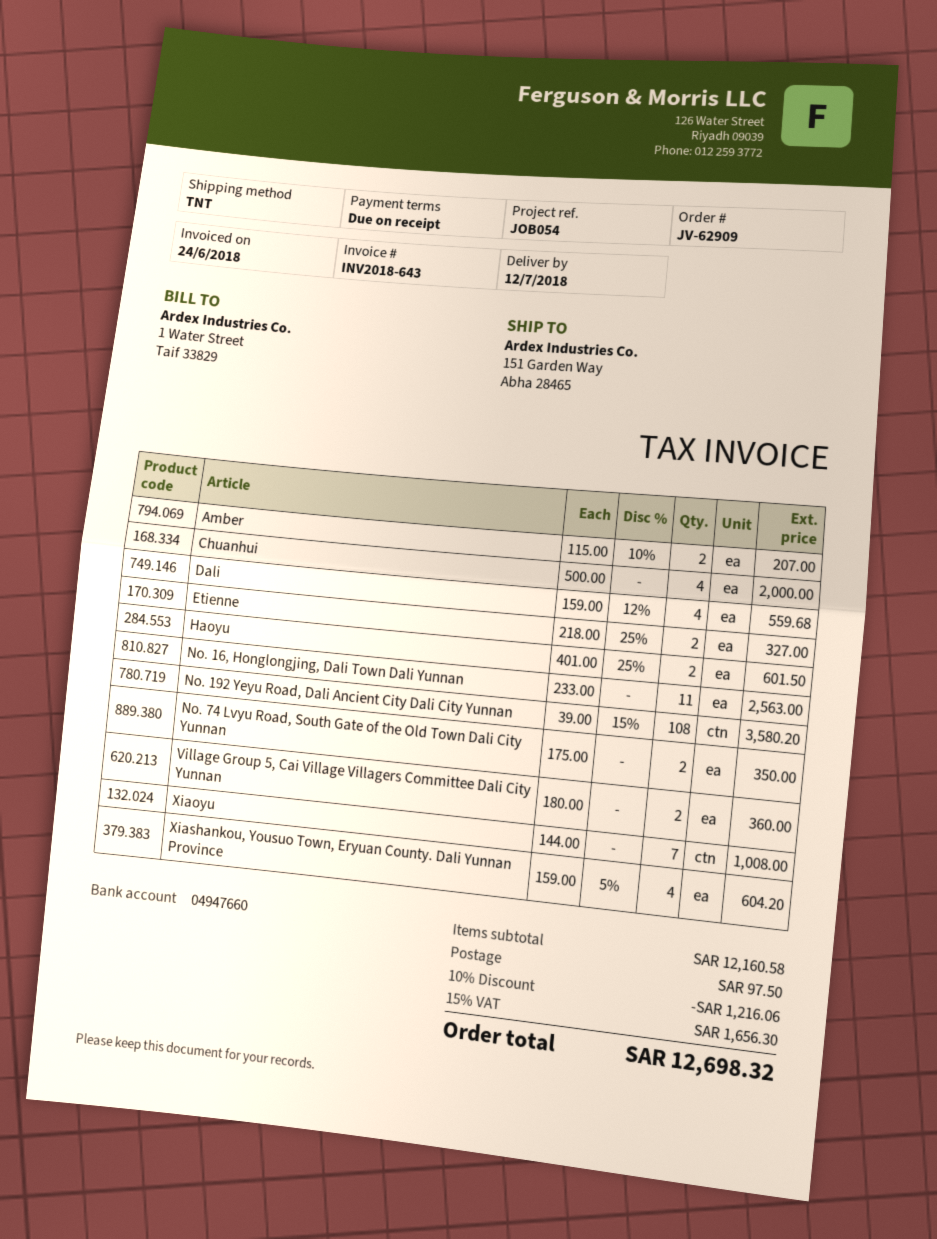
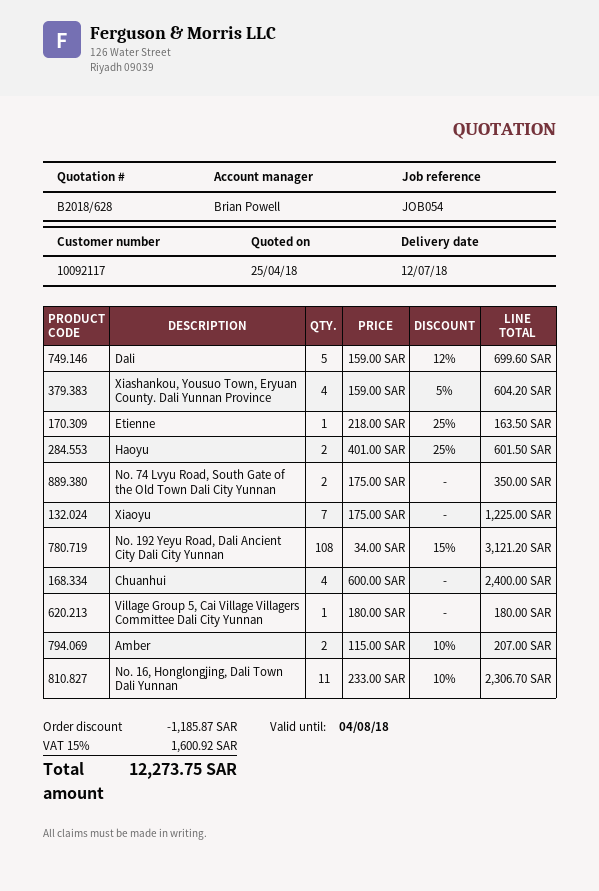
Chuanhui: 4 x 500.00 = 2000.00 -> 4 x 600.00 = 2400.00
Dali: 4 x 159.00 - 12% = 559.68 -> 5 x 159.00 - 12% = 699.60
Etienne: 2 x 218.00 - 25% = 327.00 -> 1 x 218.00 - 25% = 163.50
No. 16, Honglongjing, Dali Town Dali Yunnan: 11 x 233.00 = 2563.00 -> 11 x 233.00 - 10% = 2306.70
No. 192 Yeyu Road, Dali Ancient City Dali City Yunnan: 108 x 39.00 - 15% = 3580.20 -> 108 x 34.00 - 15% = 3121.20
Village Group 5, Cai Village Villagers Committee Dali City Yunnan: 2 x 180.00 = 360.00 -> 1 x 180.00 = 180.00
Xiaoyu: 7 x 144.00 = 1008.00 -> 7 x 175.00 = 1225.00
discount: 1216.06 -> 1185.87
shipping: 97.50 -> none
tax: 15% = 1656.30 -> 15% = 1600.92
total: 12698.32 -> 12273.75

